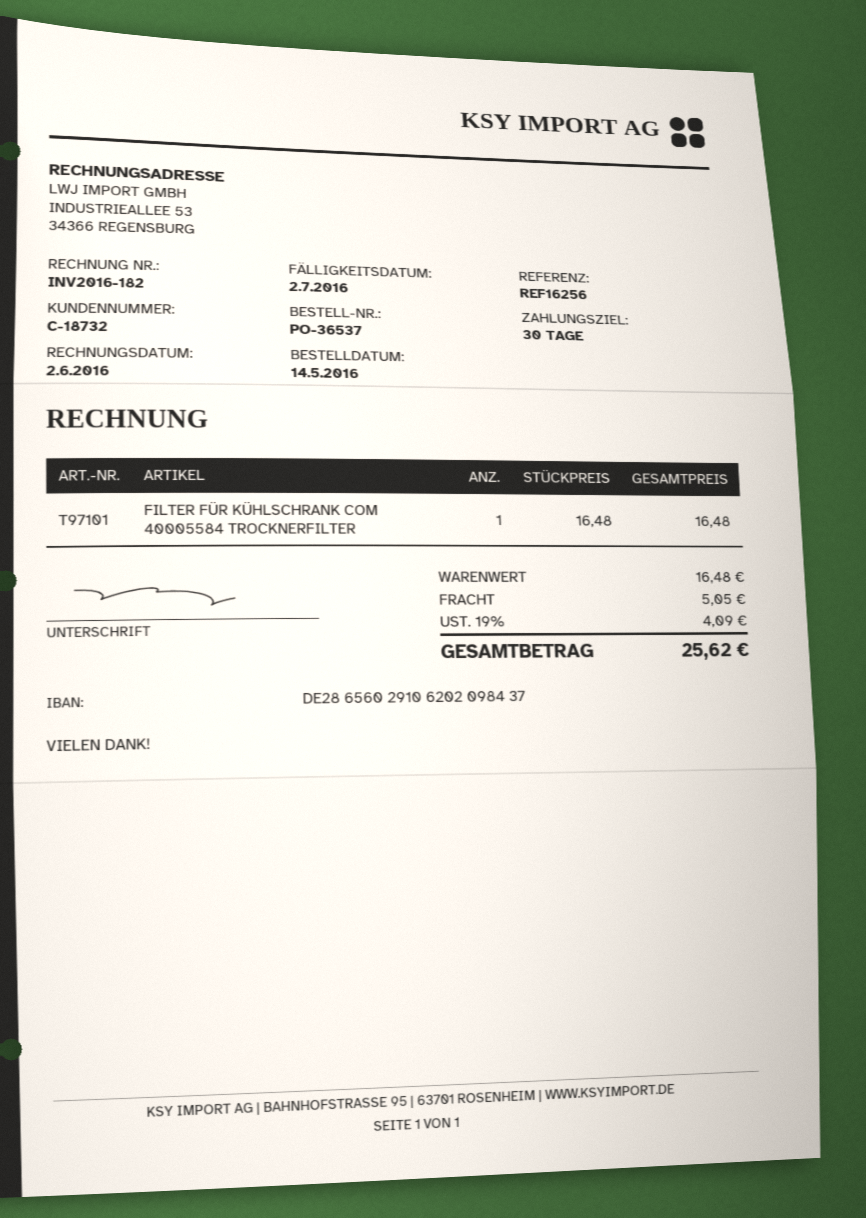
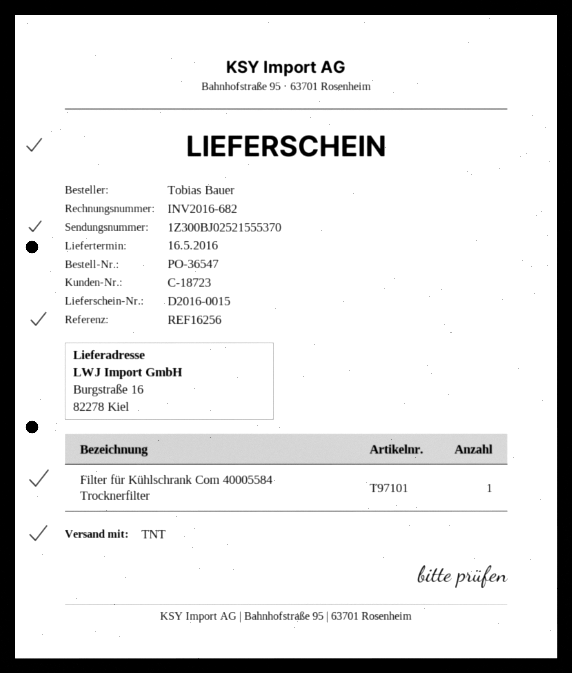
order number: PO-36537 -> PO-36547
invoice number: INV2016-182 -> INV2016-682
customer number: C-18732 -> C-18723

